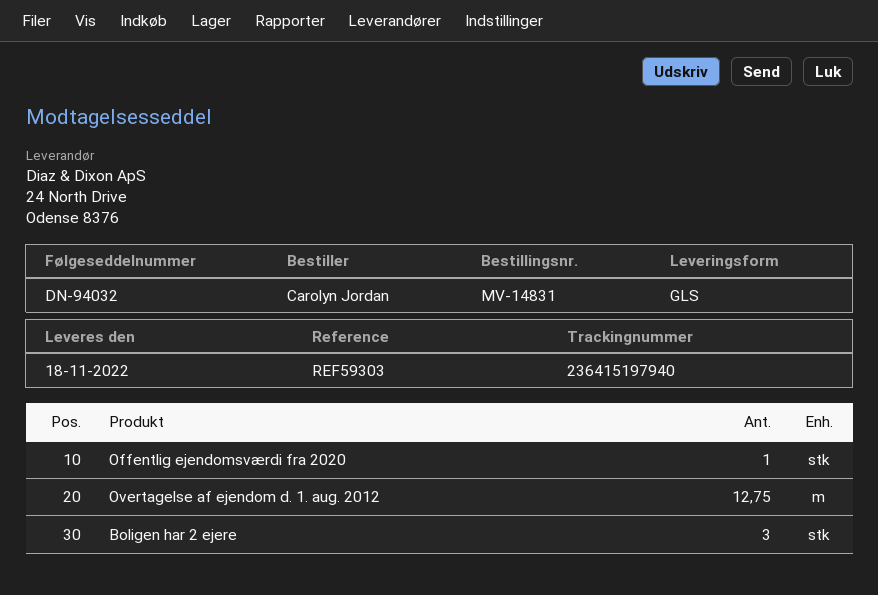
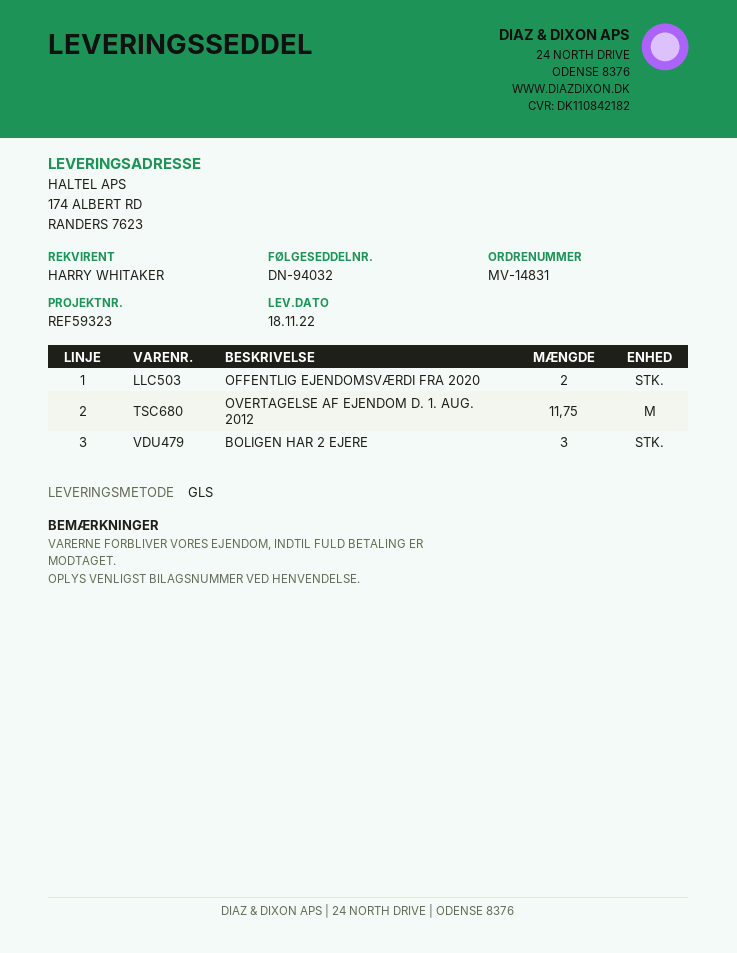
reference: REF59303 -> REF59323
ordered by: Carolyn Jordan -> HARRY WHITAKER
Offentlig ejendomsværdi fra 2020: 1 -> 2
Overtagelse af ejendom d. 1. aug. 2012: 12.75 -> 11.75

